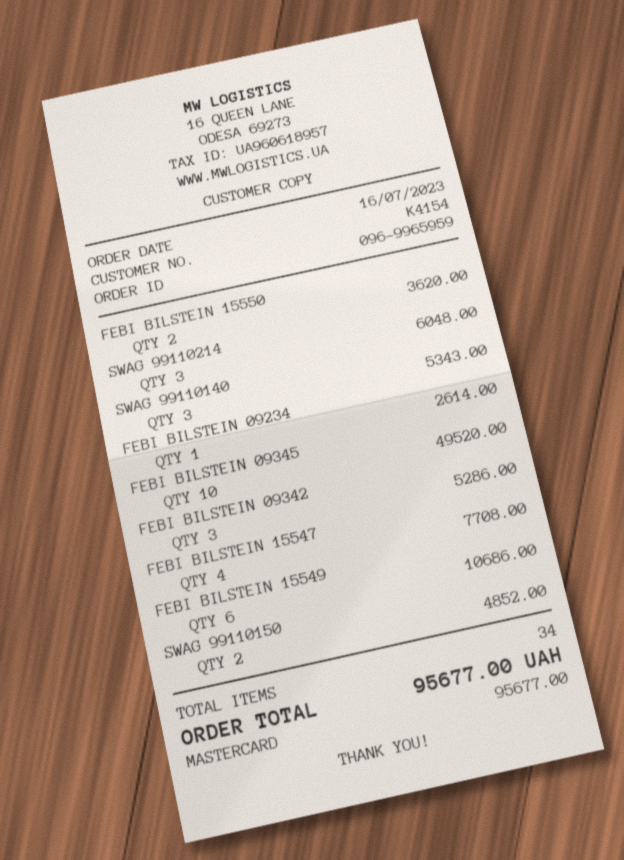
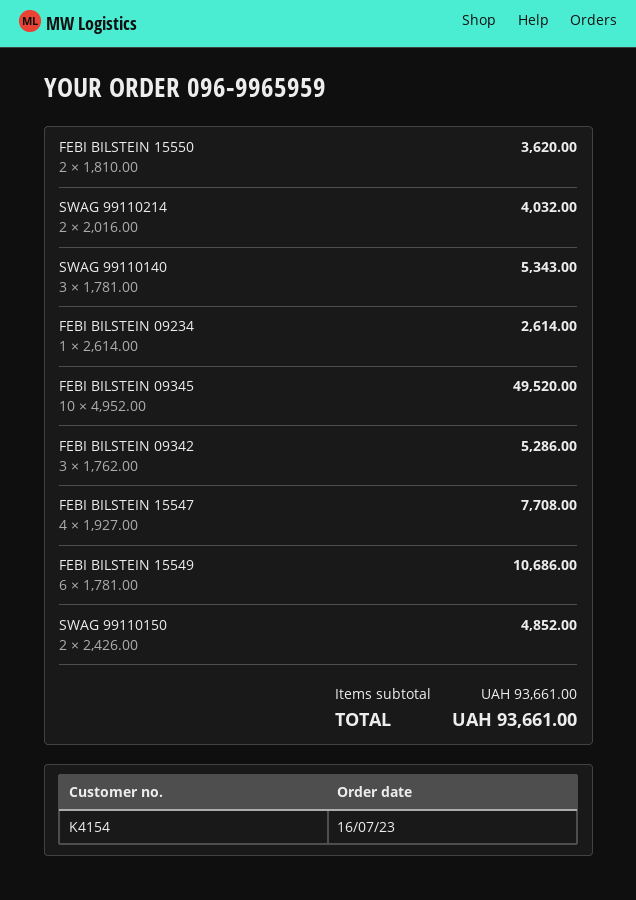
SWAG 99110214: 3 for 6048.00 -> 2 for 4032.00
total: 95677.00 -> 93661.00

